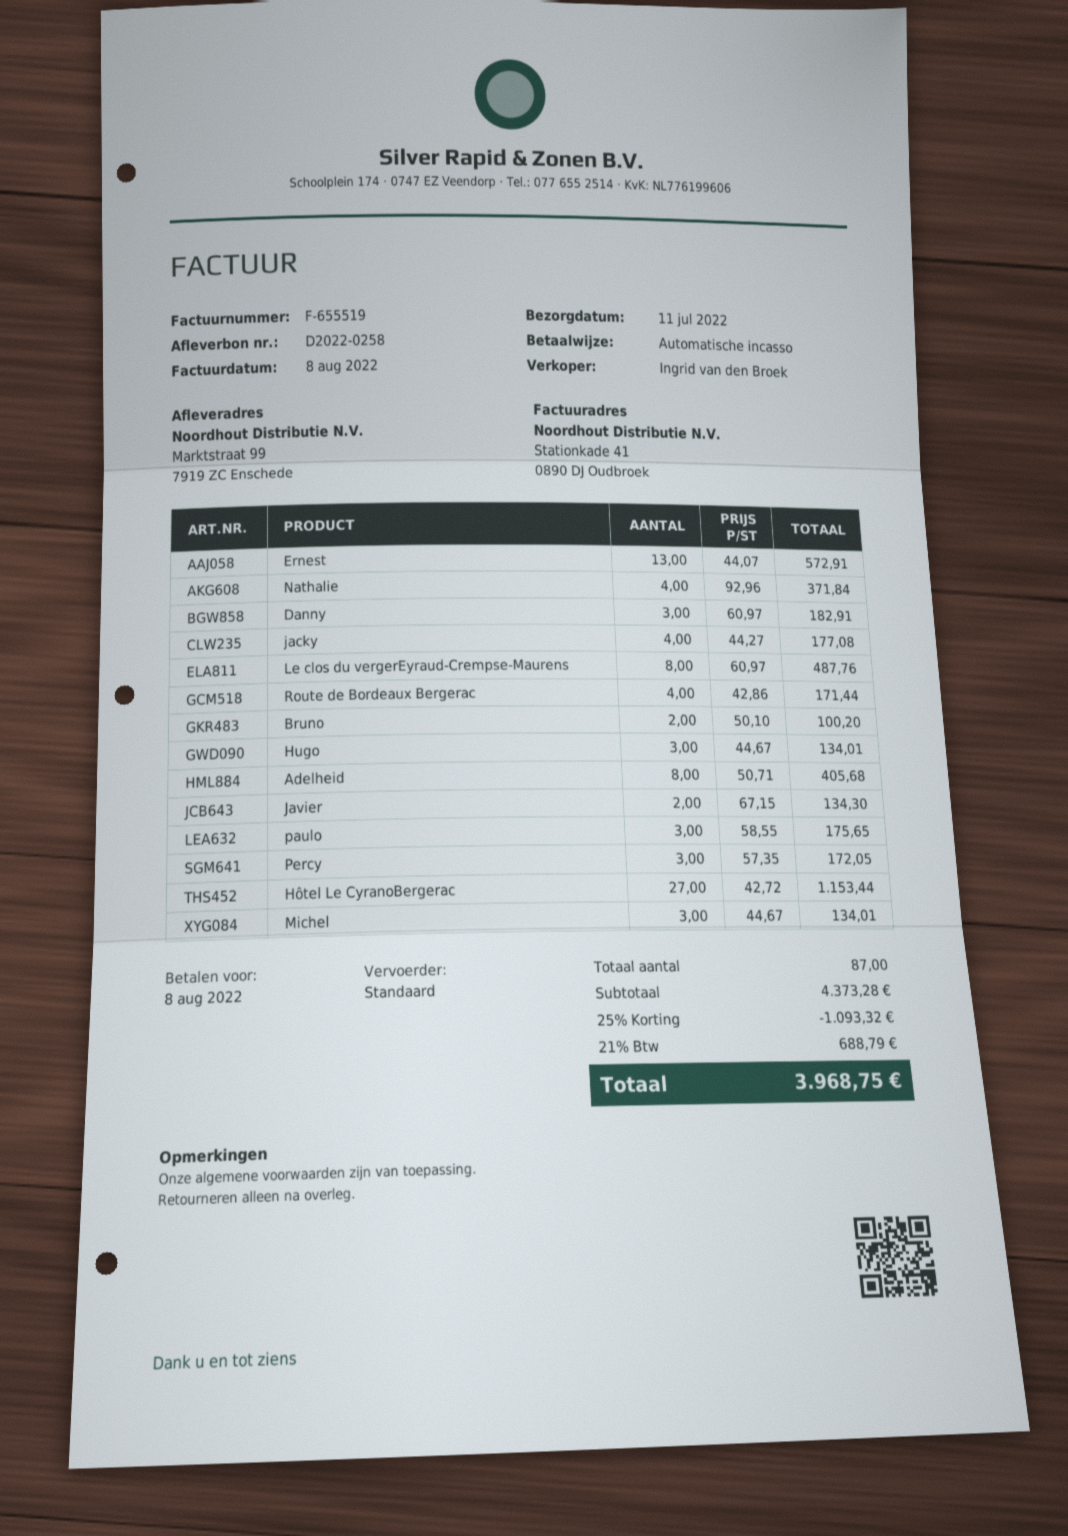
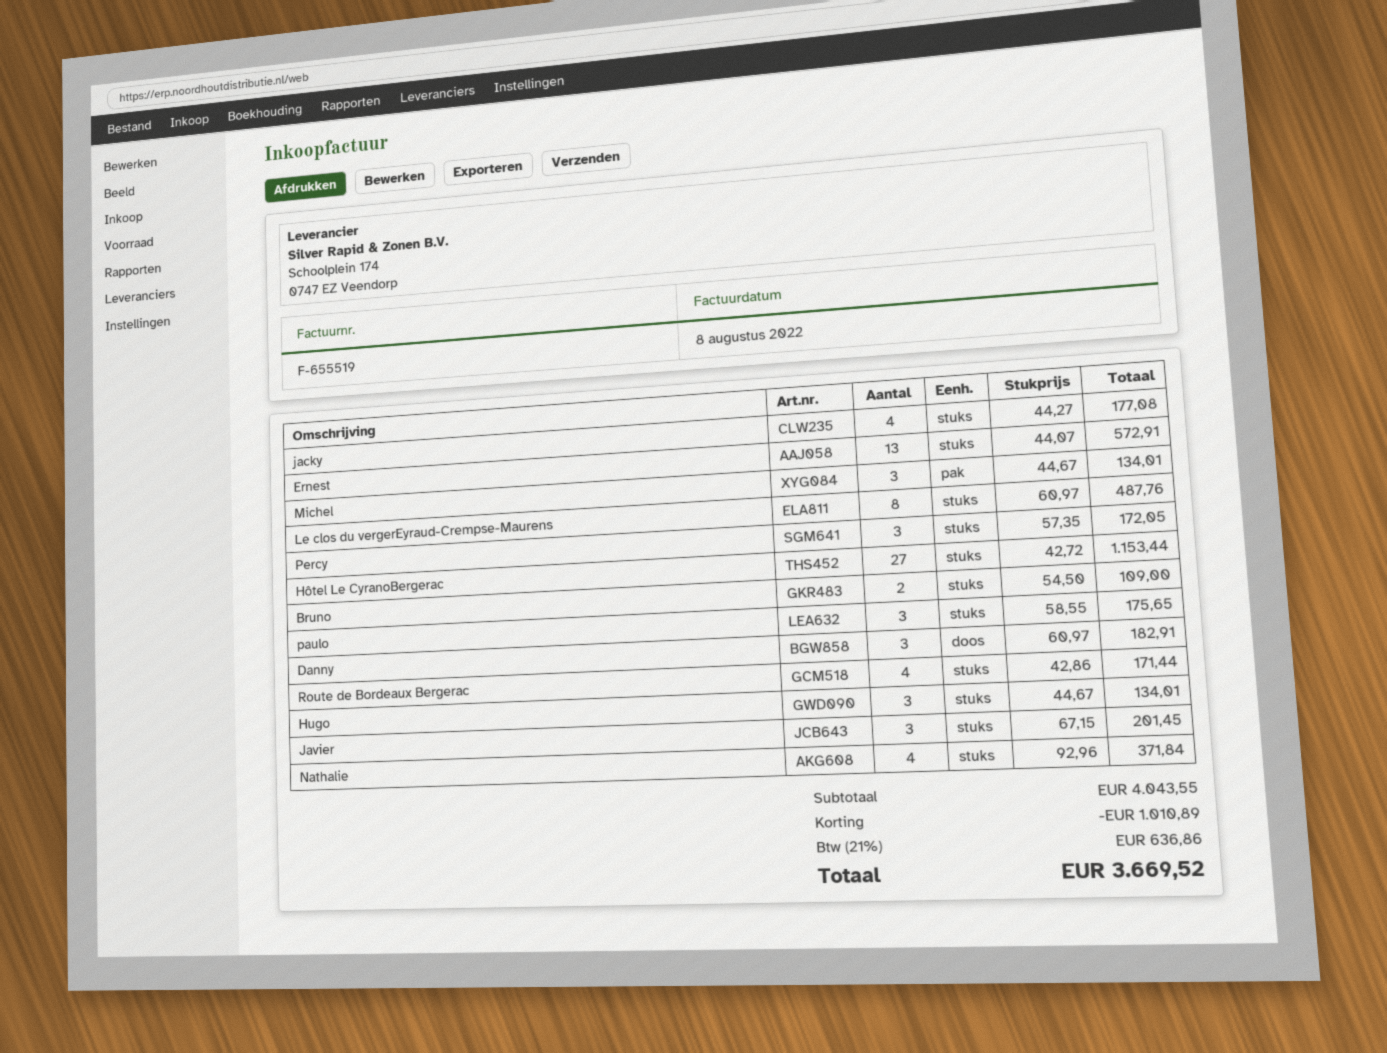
Bruno: 2 x 50.10 = 100.20 -> 2 x 54.50 = 109.00
Adelheid: 8 x 50.71 = 405.68 -> none
Javier: 2 x 67.15 = 134.30 -> 3 x 67.15 = 201.45
subtotal: 4373.28 -> 4043.55
discount: 1093.32 -> 1010.89
tax: 21% = 688.79 -> 21% = 636.86
total: 3968.75 -> 3669.52

